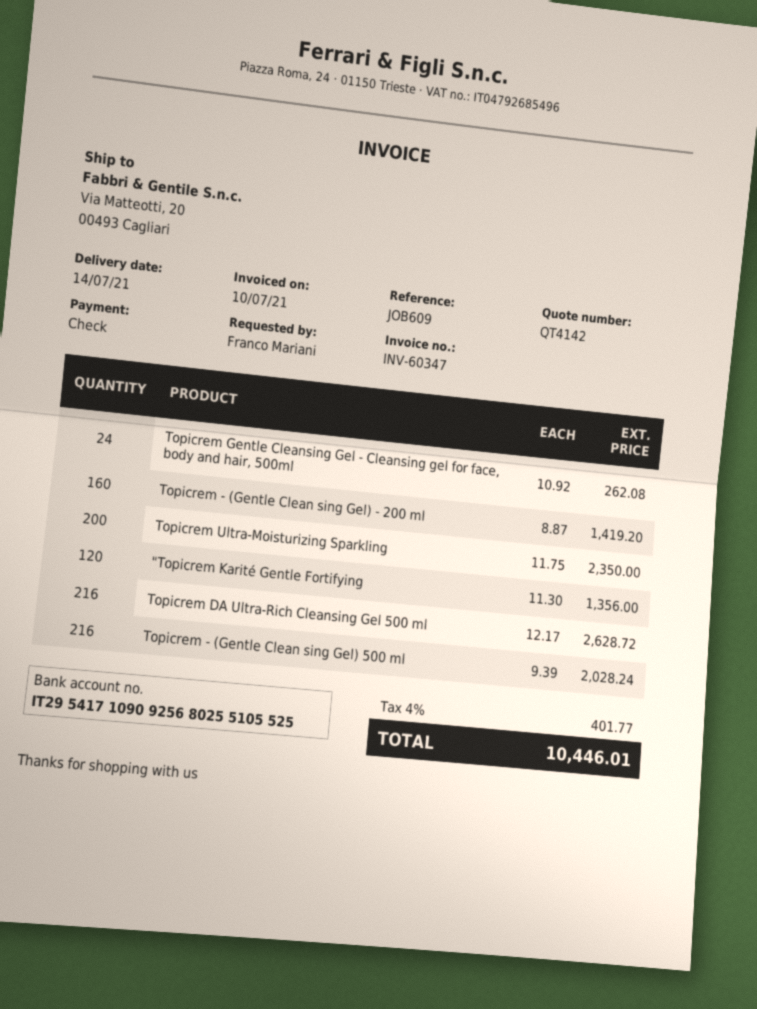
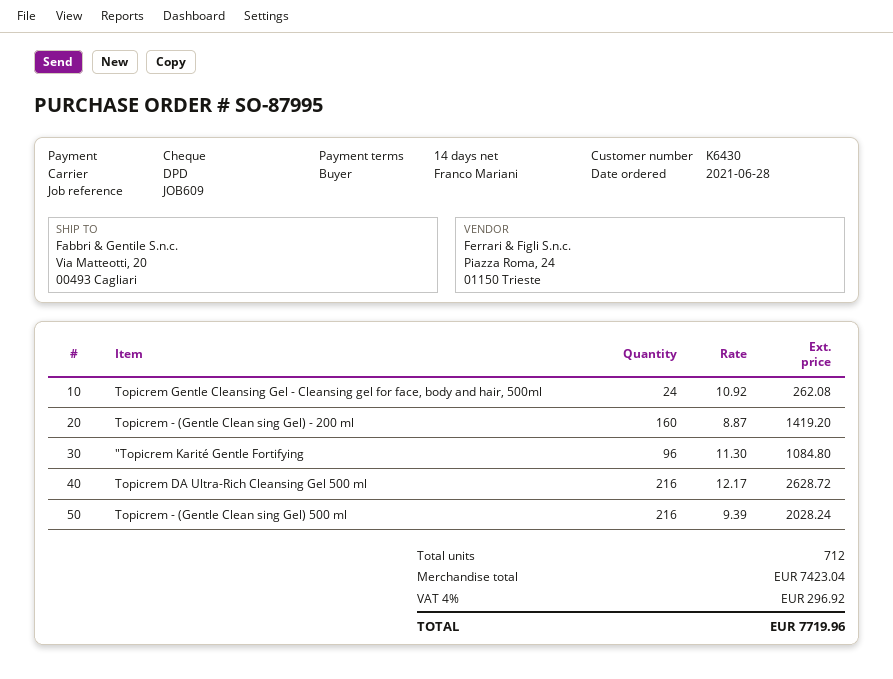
Topicrem Ultra-Moisturizing Sparkling: 200 x 11.75 = 2350.00 -> none
"Topicrem Karité Gentle Fortifying: 120 x 11.30 = 1356.00 -> 96 x 11.30 = 1084.80
tax: 4% = 401.77 -> 4% = 296.92
total: 10446.01 -> 7719.96

